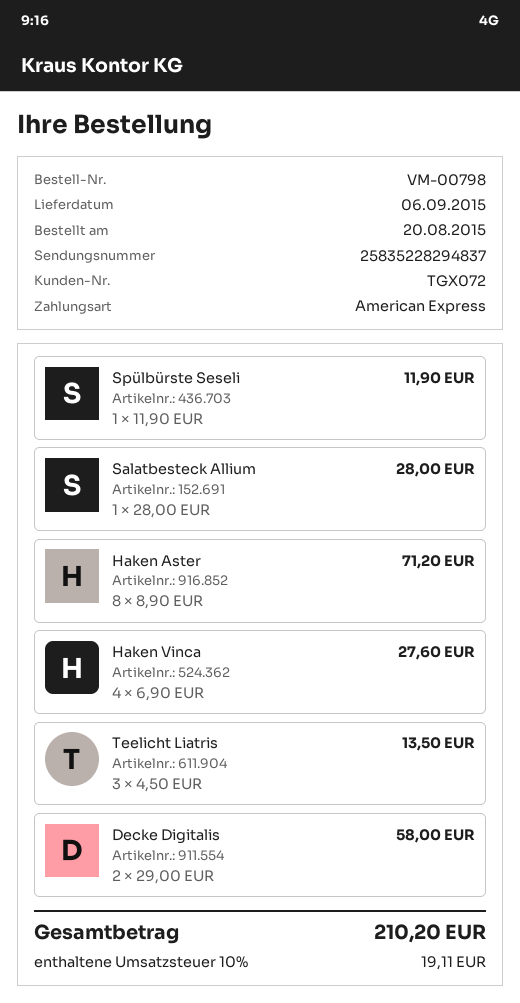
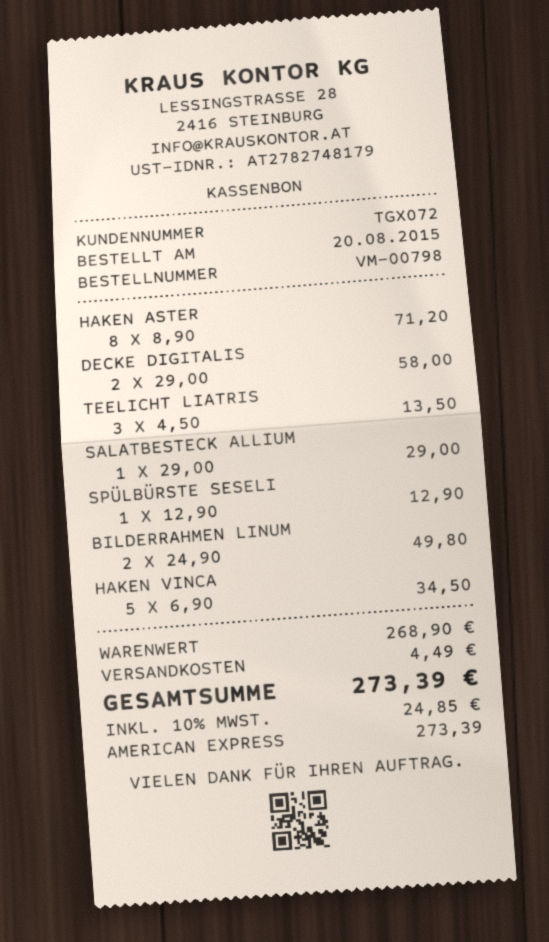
Spülbürste Seseli: 1 x 11.90 = 11.90 -> 1 x 12.90 = 12.90
Salatbesteck Allium: 1 x 28.00 = 28.00 -> 1 x 29.00 = 29.00
Haken Vinca: 4 x 6.90 = 27.60 -> 5 x 6.90 = 34.50
BILDERRAHMEN LINUM: none -> 2 x 24.90 = 49.80
shipping: none -> 4.49
tax: 10% = 19.11 -> 10% = 24.85
total: 210.20 -> 273.39

